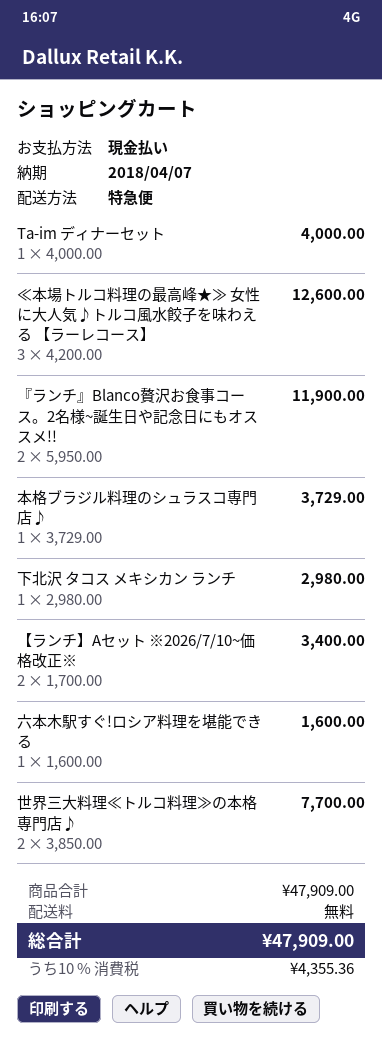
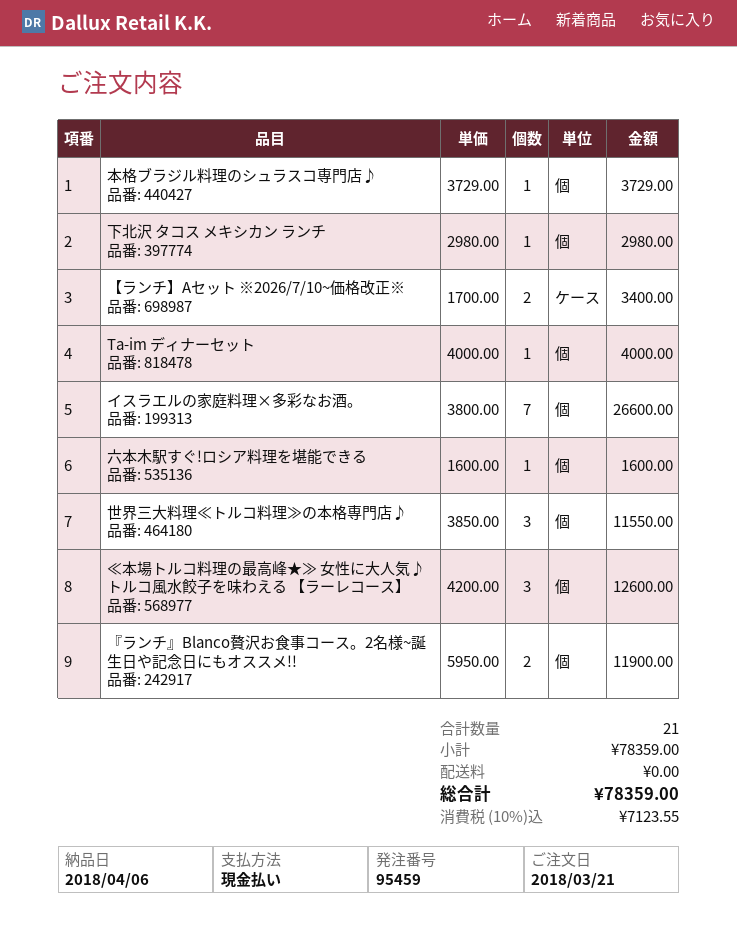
delivery date: 2018-04-07 -> 2018-04-06
世界三大料理≪トルコ料理≫の本格専門店♪: 2 x 3850.00 = 7700.00 -> 3 x 3850.00 = 11550.00
イスラエルの家庭料理×多彩なお酒。: none -> 7 x 3800.00 = 26600.00
subtotal: 47909.00 -> 78359.00
tax: 10% = 4355.36 -> 10% = 7123.55
total: 47909.00 -> 78359.00

